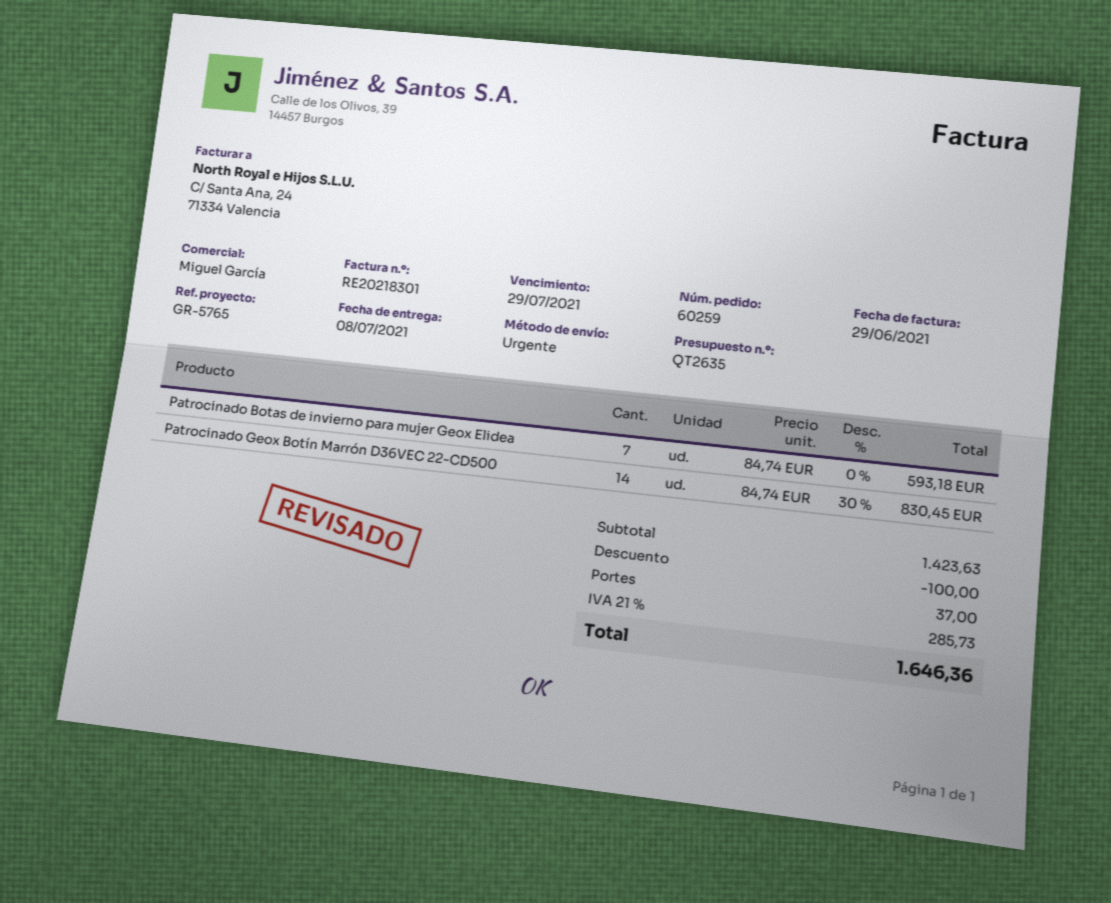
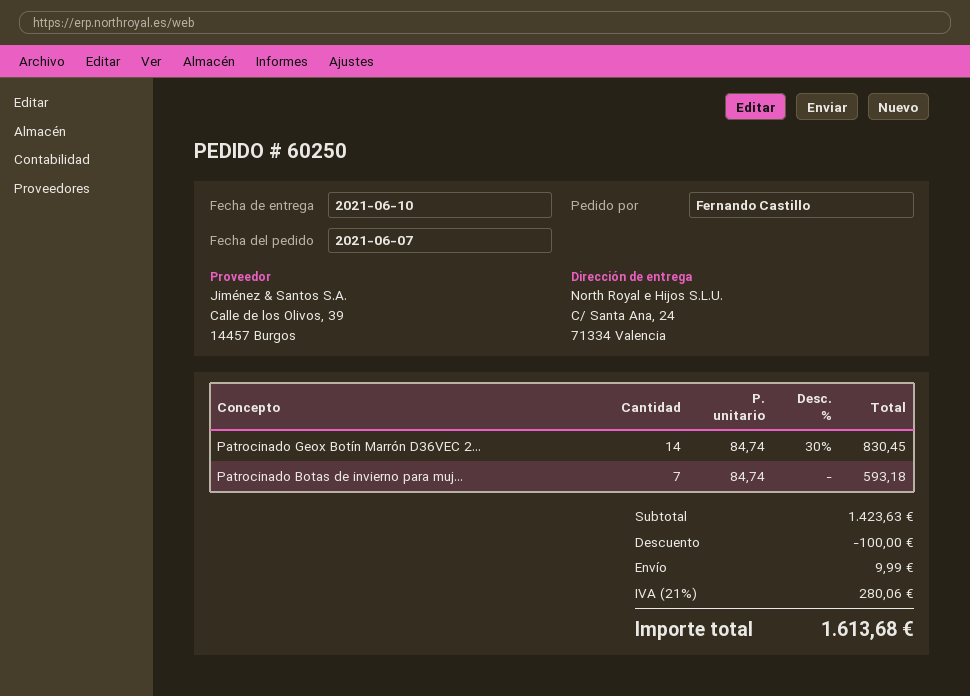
order number: 60259 -> 60250
delivery date: 2021-07-08 -> 2021-06-10
shipping: 37.00 -> 9.99
tax: 21% = 285.73 -> 21% = 280.06
total: 1646.36 -> 1613.68

